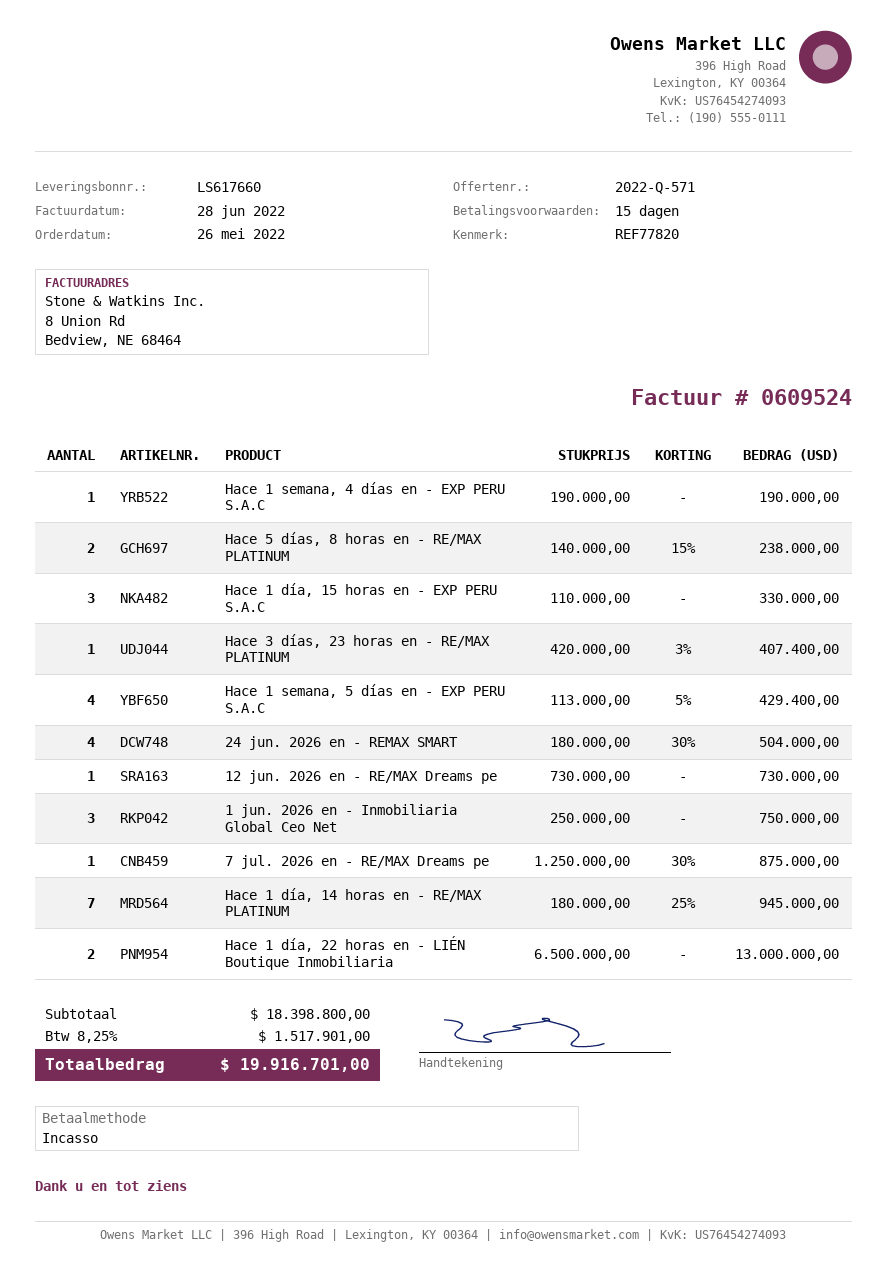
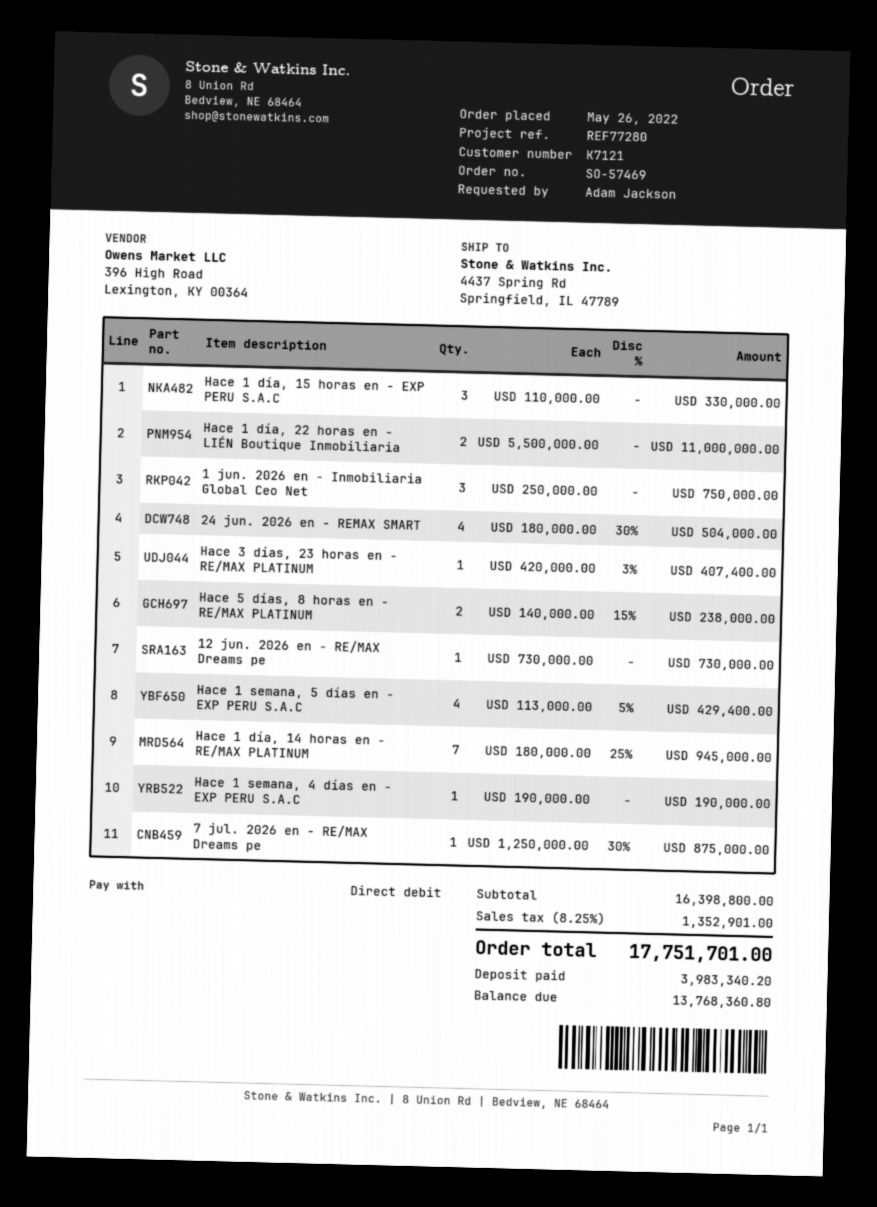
reference: REF77820 -> REF77280
Hace 1 día, 22 horas en - LIÉN Boutique Inmobiliaria: 2 x 6500000.00 = 13000000.00 -> 2 x 5500000.00 = 11000000.00
subtotal: 18398800.00 -> 16398800.00
tax: 8.25% = 1517901.00 -> 8.25% = 1352901.00
total: 19916701.00 -> 17751701.00

